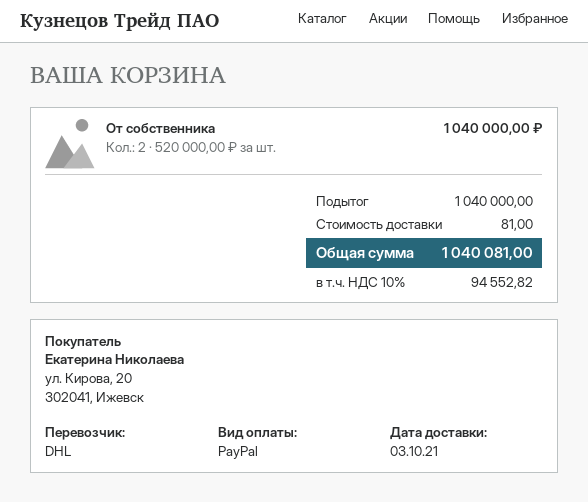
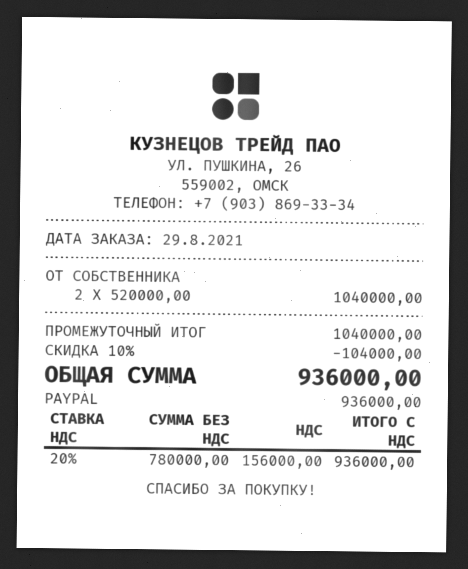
discount: none -> 10% = 104000.00
shipping: 81.00 -> none
tax: 10% = 94552.82 -> 20% = 156000.00
total: 1040081.00 -> 936000.00

